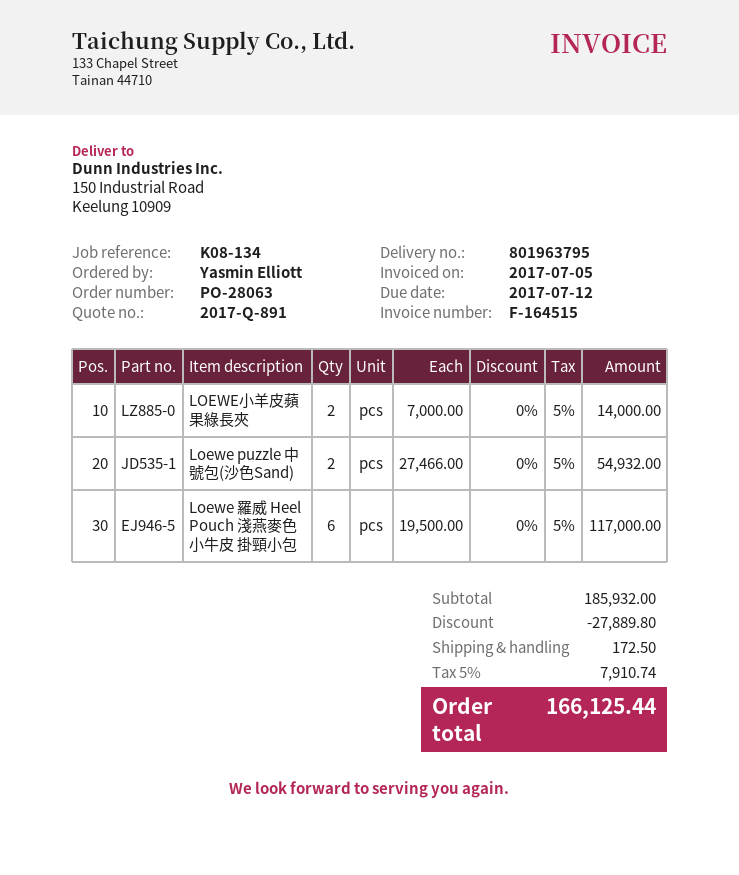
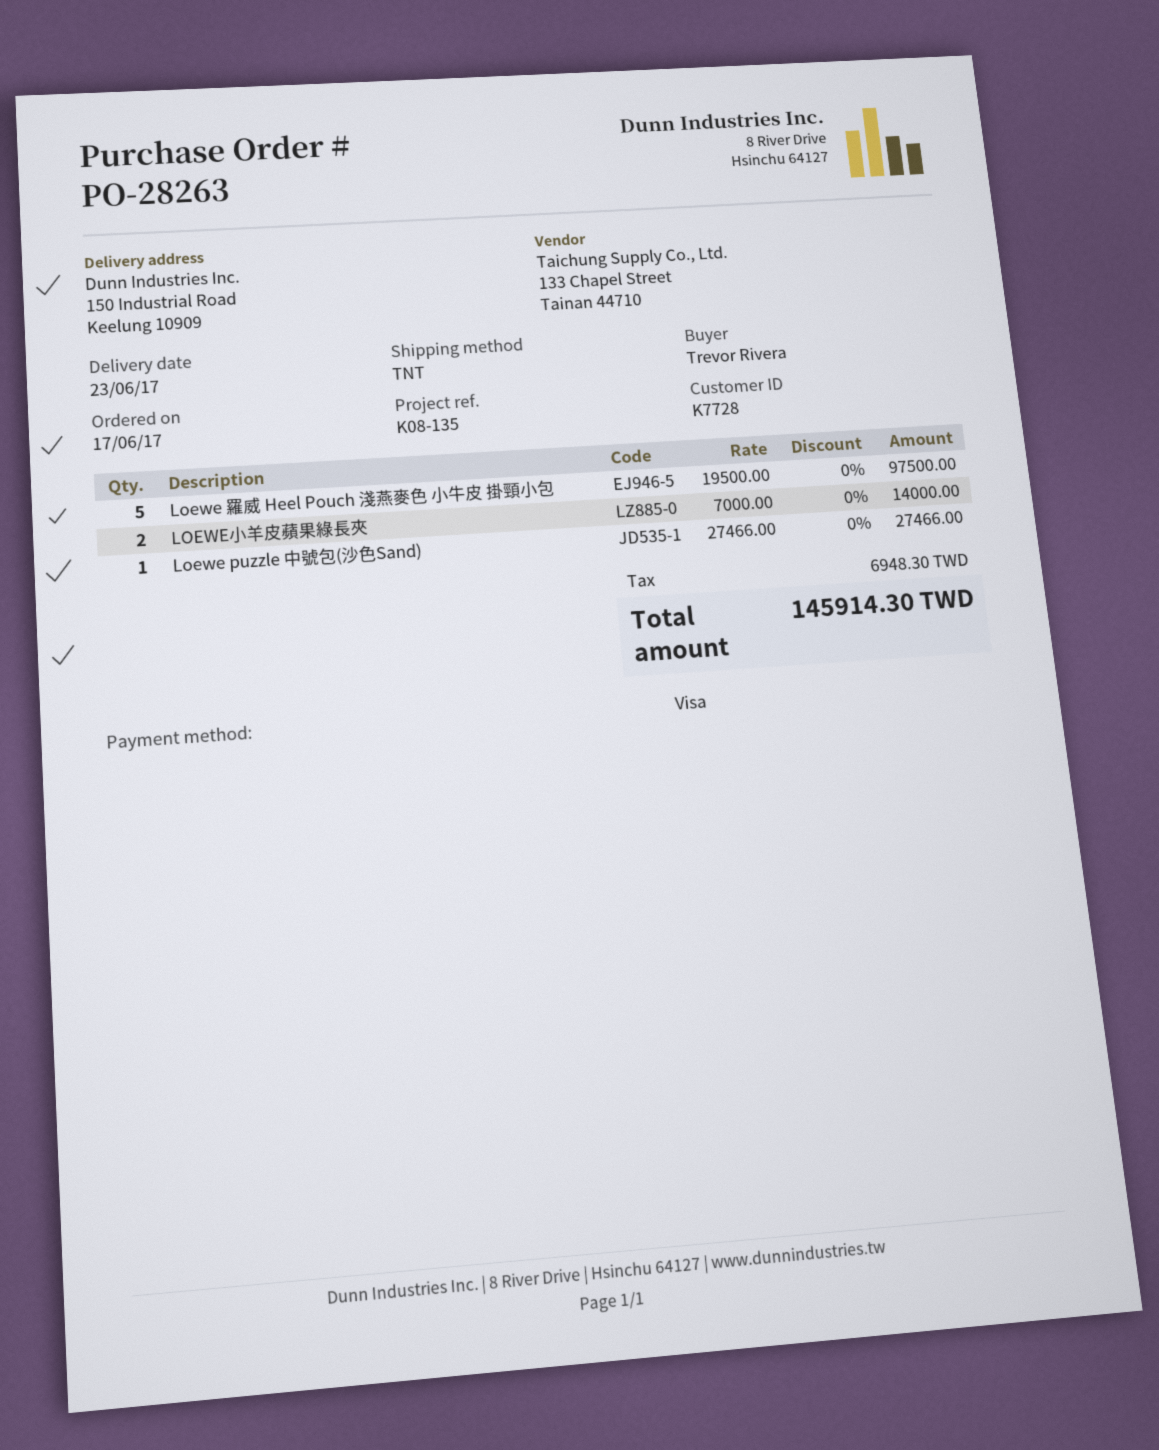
order number: PO-28063 -> PO-28263
reference: K08-134 -> K08-135
ordered by: Yasmin Elliott -> Trevor Rivera
Loewe puzzle 中號包(沙色Sand): 2 x 27466.00 = 54932.00 -> 1 x 27466.00 = 27466.00
Loewe 羅威 Heel Pouch 淺燕麥色 小牛皮 掛頸小包: 6 x 19500.00 = 117000.00 -> 5 x 19500.00 = 97500.00
discount: 27889.80 -> none
shipping: 172.50 -> none
tax: 7910.74 -> 6948.30
total: 166125.44 -> 145914.30

